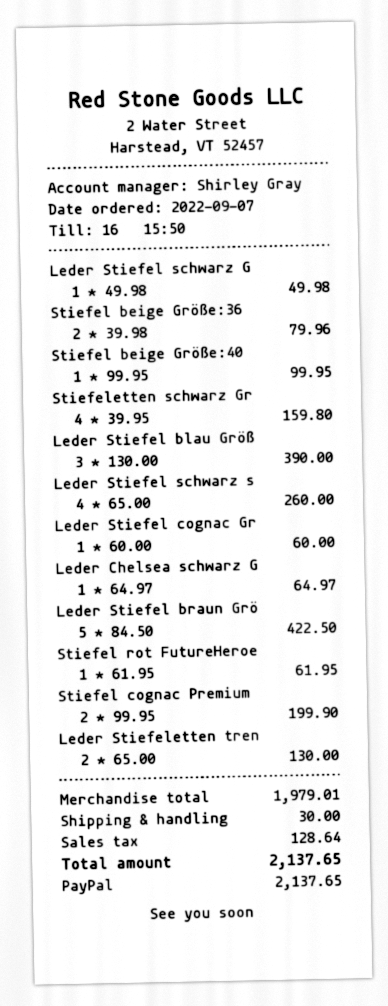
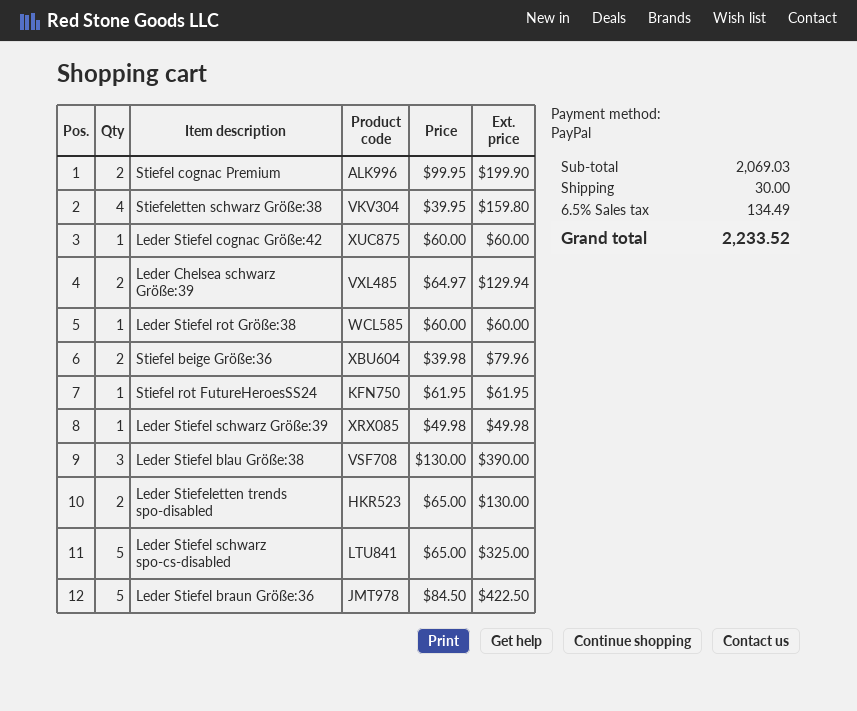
Stiefel beige Größe:40: 1 x 99.95 = 99.95 -> none
Leder Stiefel schwarz s: 4 x 65.00 = 260.00 -> 5 x 65.00 = 325.00
Leder Chelsea schwarz G: 1 x 64.97 = 64.97 -> 2 x 64.97 = 129.94
Leder Stiefel rot Größe:38: none -> 1 x 60.00 = 60.00
subtotal: 1979.01 -> 2069.03
tax: 128.64 -> 134.49
total: 2137.65 -> 2233.52

